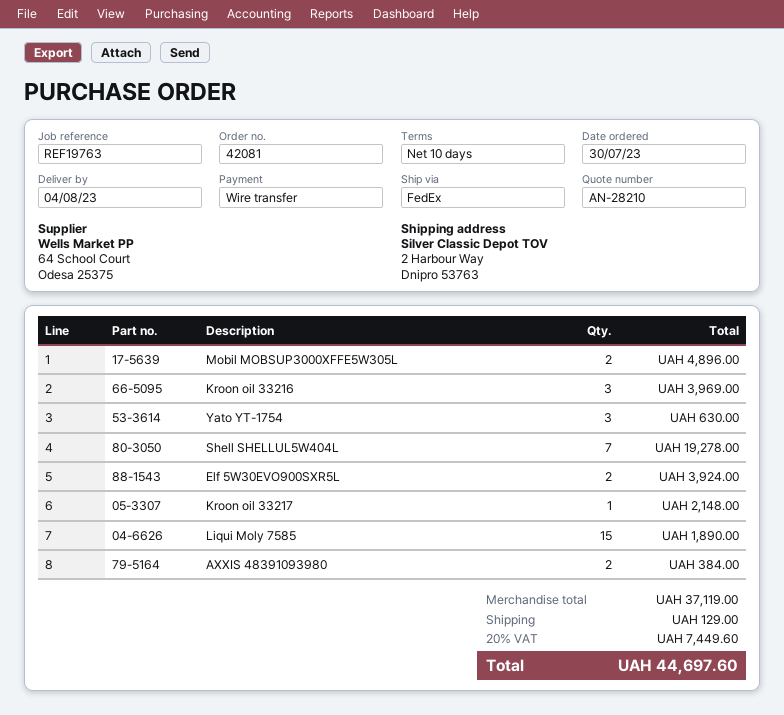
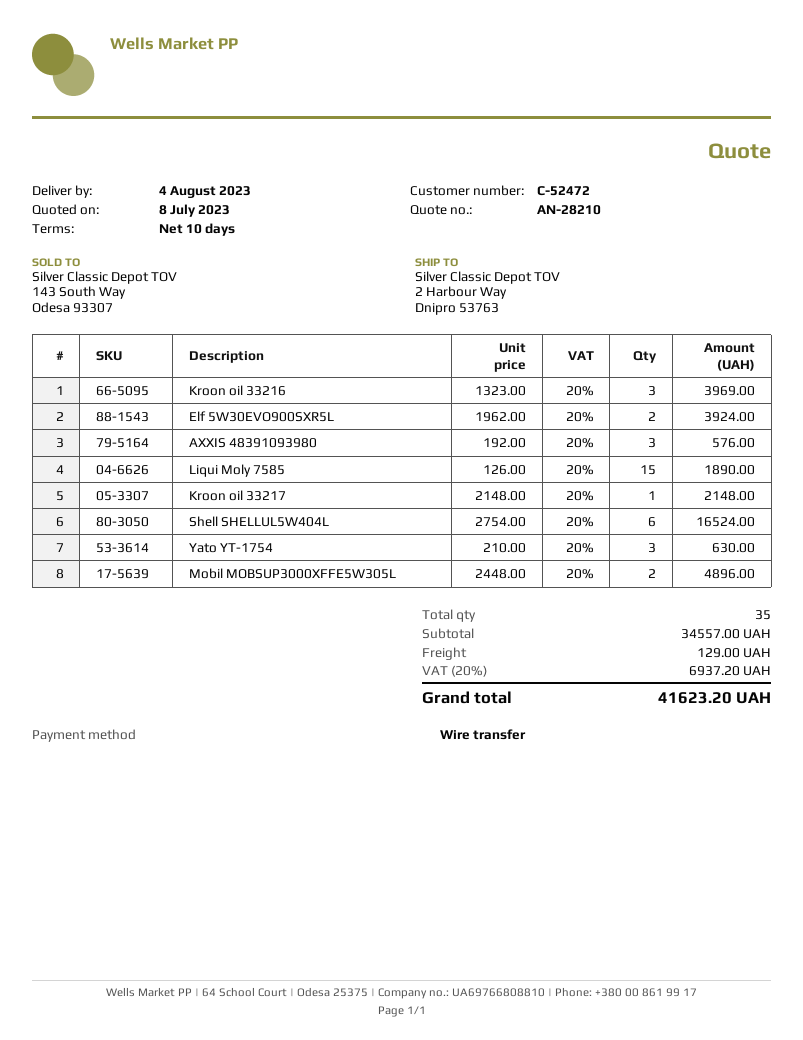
Shell SHELLUL5W404L: 7 for 19278.00 -> 6 for 16524.00
AXXIS 48391093980: 2 for 384.00 -> 3 for 576.00
subtotal: 37119.00 -> 34557.00
tax: 20% = 7449.60 -> 20% = 6937.20
total: 44697.60 -> 41623.20

